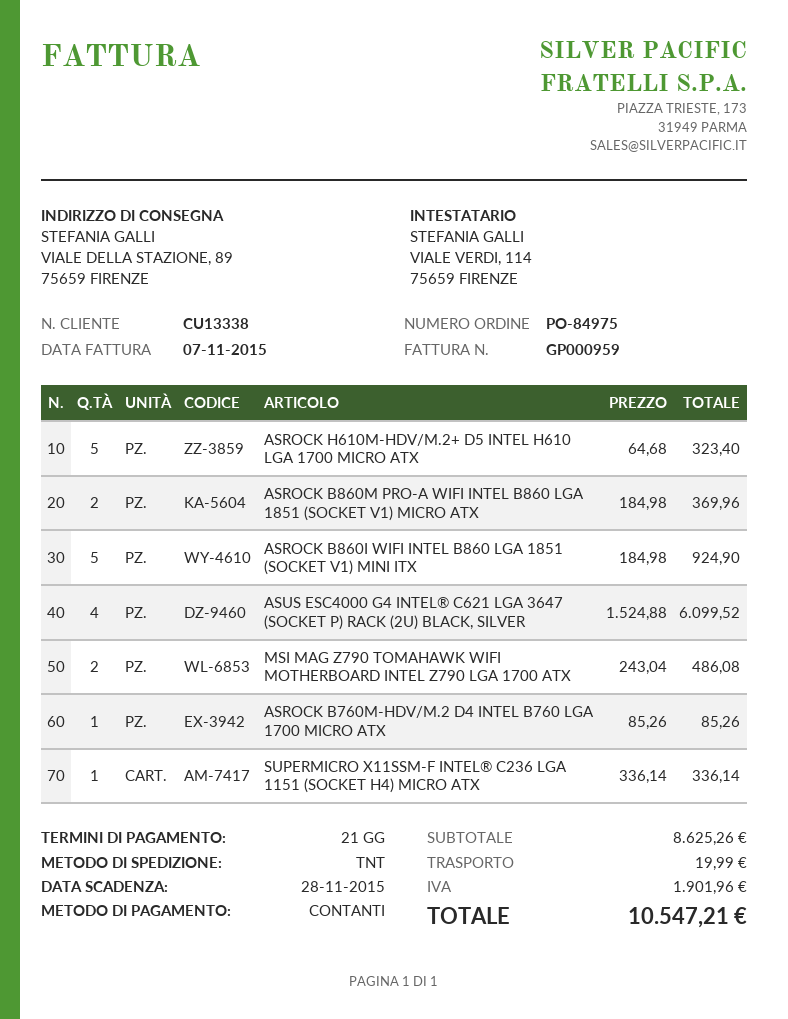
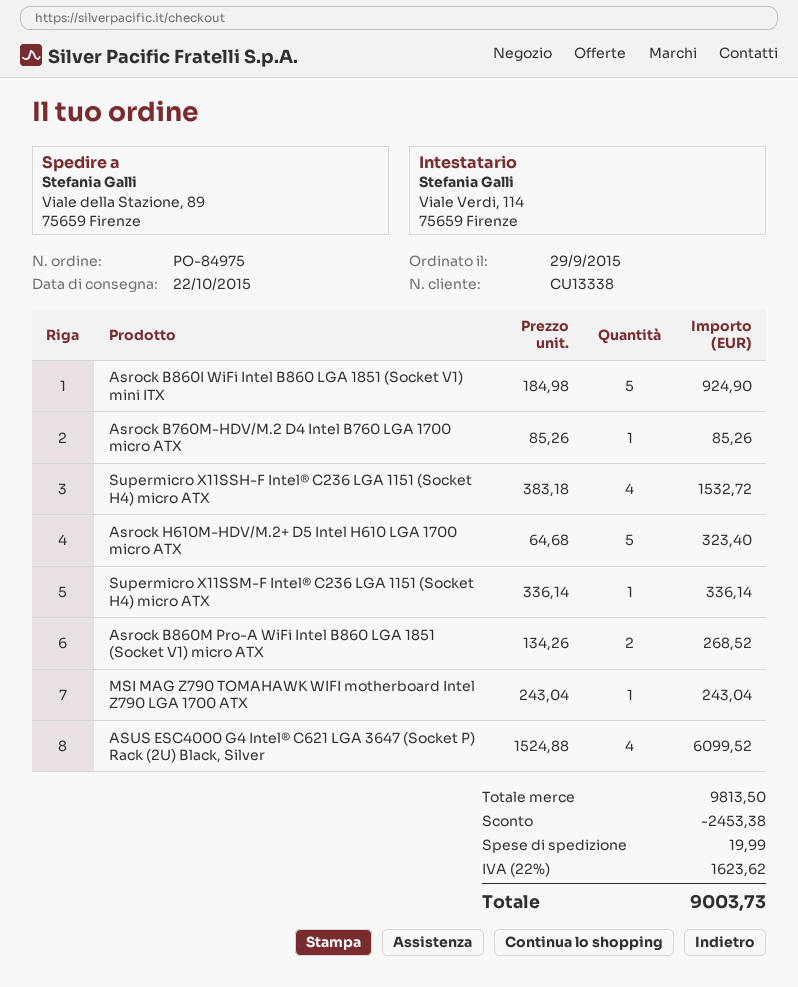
ASROCK B860M PRO-A WIFI INTEL B860 LGA 1851 (SOCKET V1) MICRO ATX: 2 x 184.98 = 369.96 -> 2 x 134.26 = 268.52
MSI MAG Z790 TOMAHAWK WIFI MOTHERBOARD INTEL Z790 LGA 1700 ATX: 2 x 243.04 = 486.08 -> 1 x 243.04 = 243.04
Supermicro X11SSH-F Intel® C236 LGA 1151 (Socket H4) micro ATX: none -> 4 x 383.18 = 1532.72
subtotal: 8625.26 -> 9813.50
discount: none -> 2453.38
tax: 1901.96 -> 1623.62
total: 10547.21 -> 9003.73

